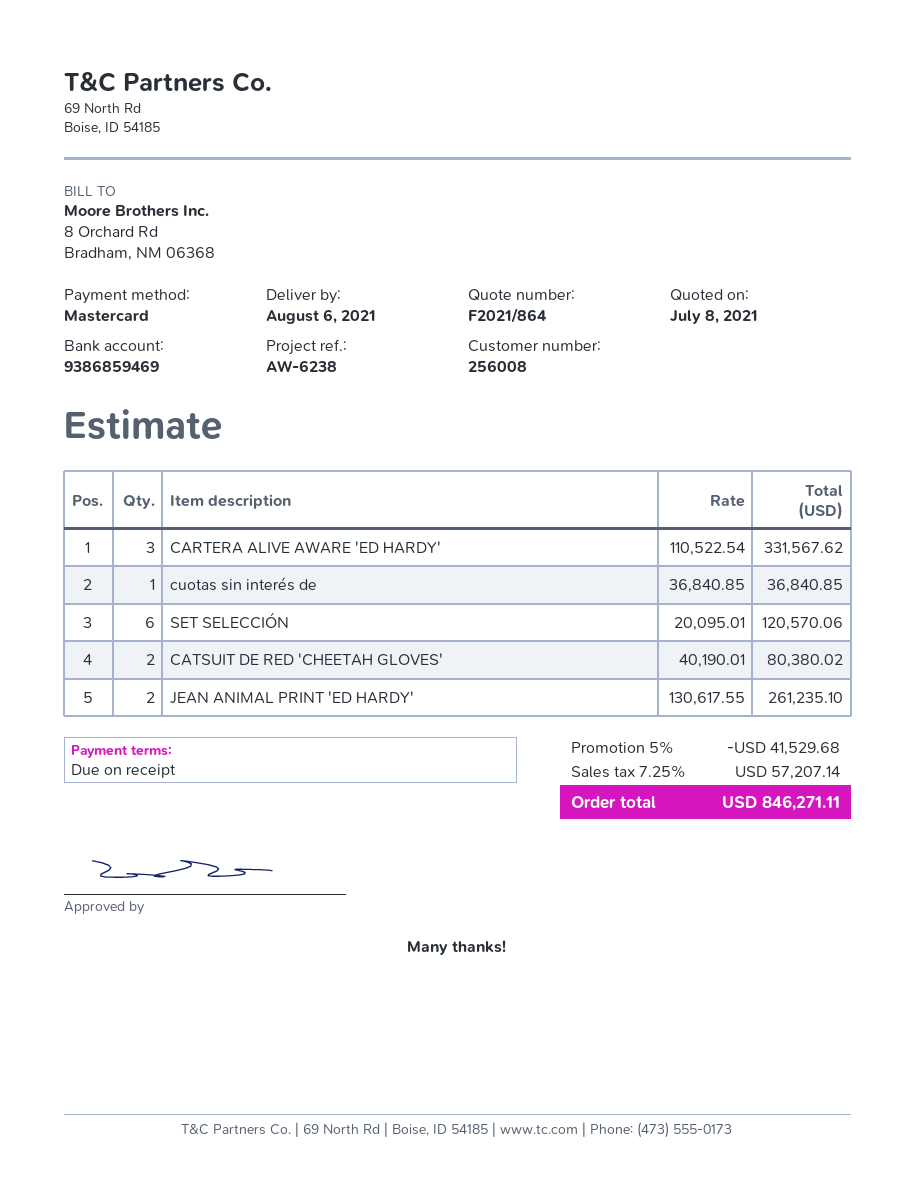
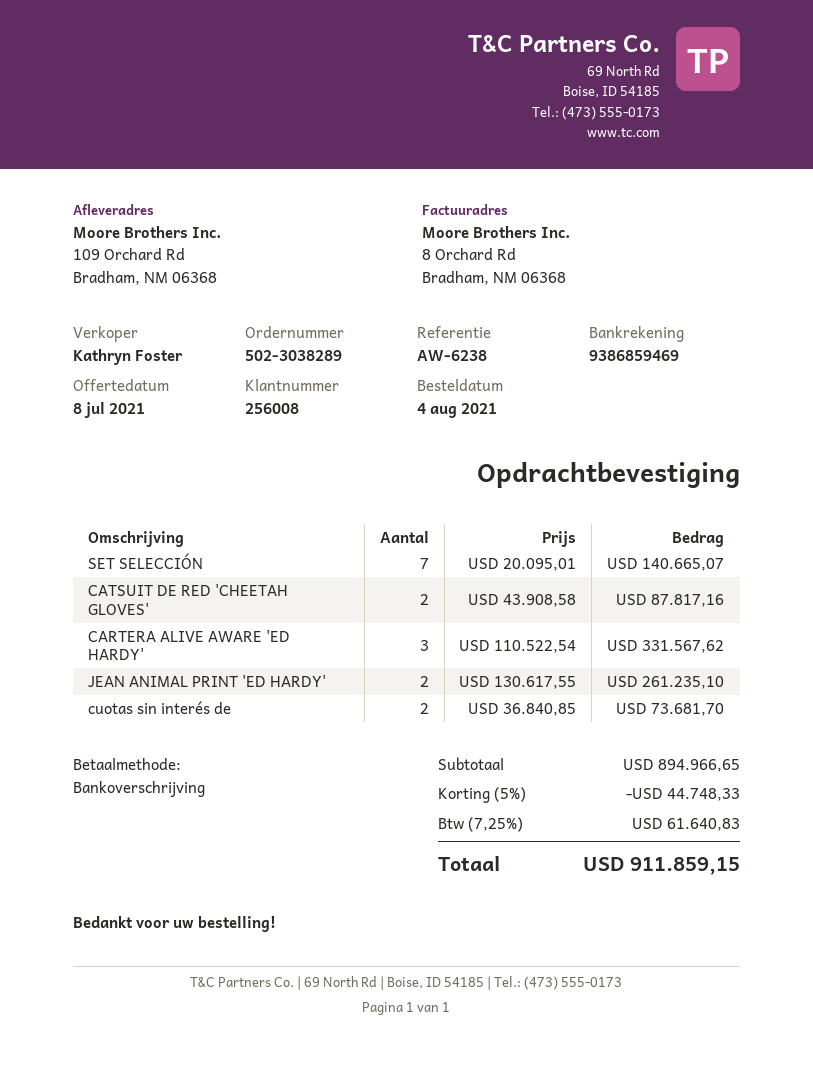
payment method: Mastercard -> bank transfer
cuotas sin interés de: 1 x 36840.85 = 36840.85 -> 2 x 36840.85 = 73681.70
SET SELECCIÓN: 6 x 20095.01 = 120570.06 -> 7 x 20095.01 = 140665.07
CATSUIT DE RED 'CHEETAH GLOVES': 2 x 40190.01 = 80380.02 -> 2 x 43908.58 = 87817.16
discount: 5% = 41529.68 -> 5% = 44748.33
tax: 7.25% = 57207.14 -> 7.25% = 61640.83
total: 846271.11 -> 911859.15

